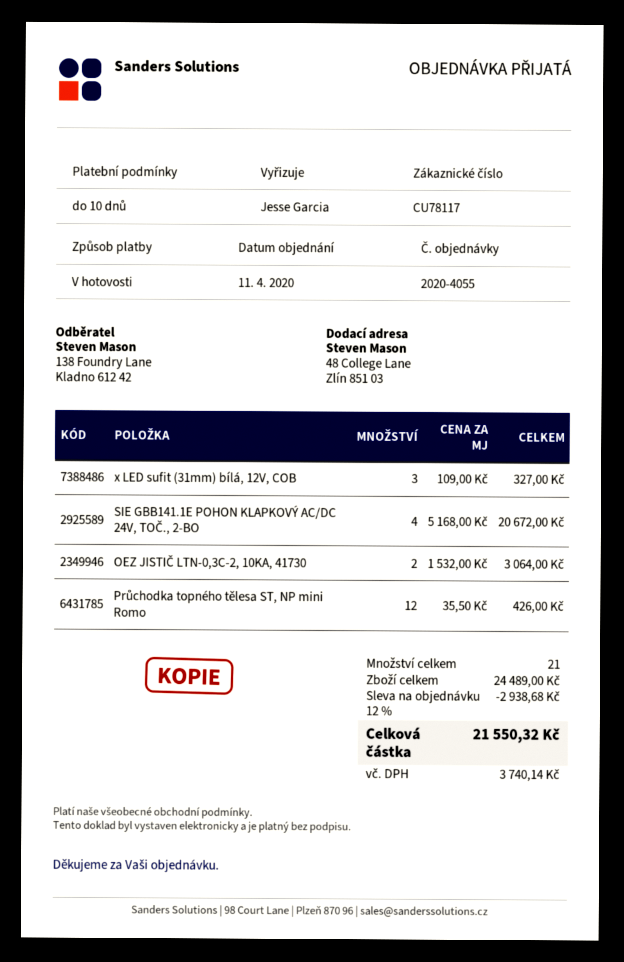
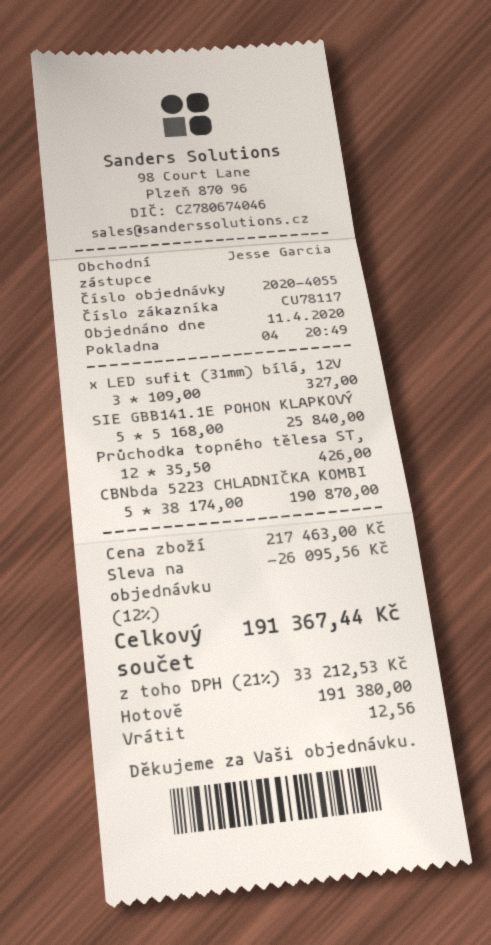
SIE GBB141.1E POHON KLAPKOVÝ AC/DC 24V, TOČ., 2-BO: 4 x 5168.00 = 20672.00 -> 5 x 5168.00 = 25840.00
OEZ JISTIČ LTN-0,3C-2, 10KA, 41730: 2 x 1532.00 = 3064.00 -> none
CBNbda 5223 CHLADNIČKA KOMBI: none -> 5 x 38174.00 = 190870.00
subtotal: 24489.00 -> 217463.00
discount: 12% = 2938.68 -> 12% = 26095.56
tax: 3740.14 -> 33212.53
total: 21550.32 -> 191367.44

